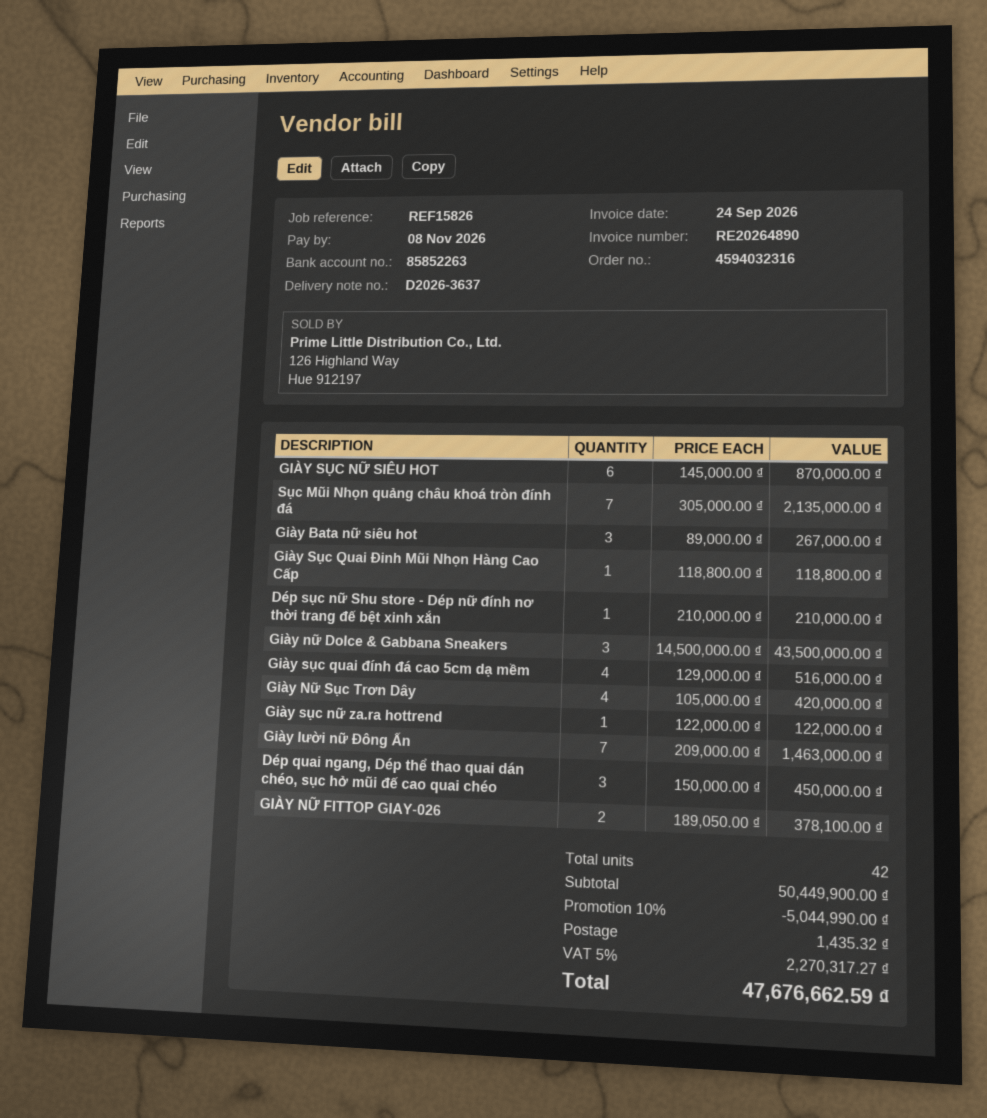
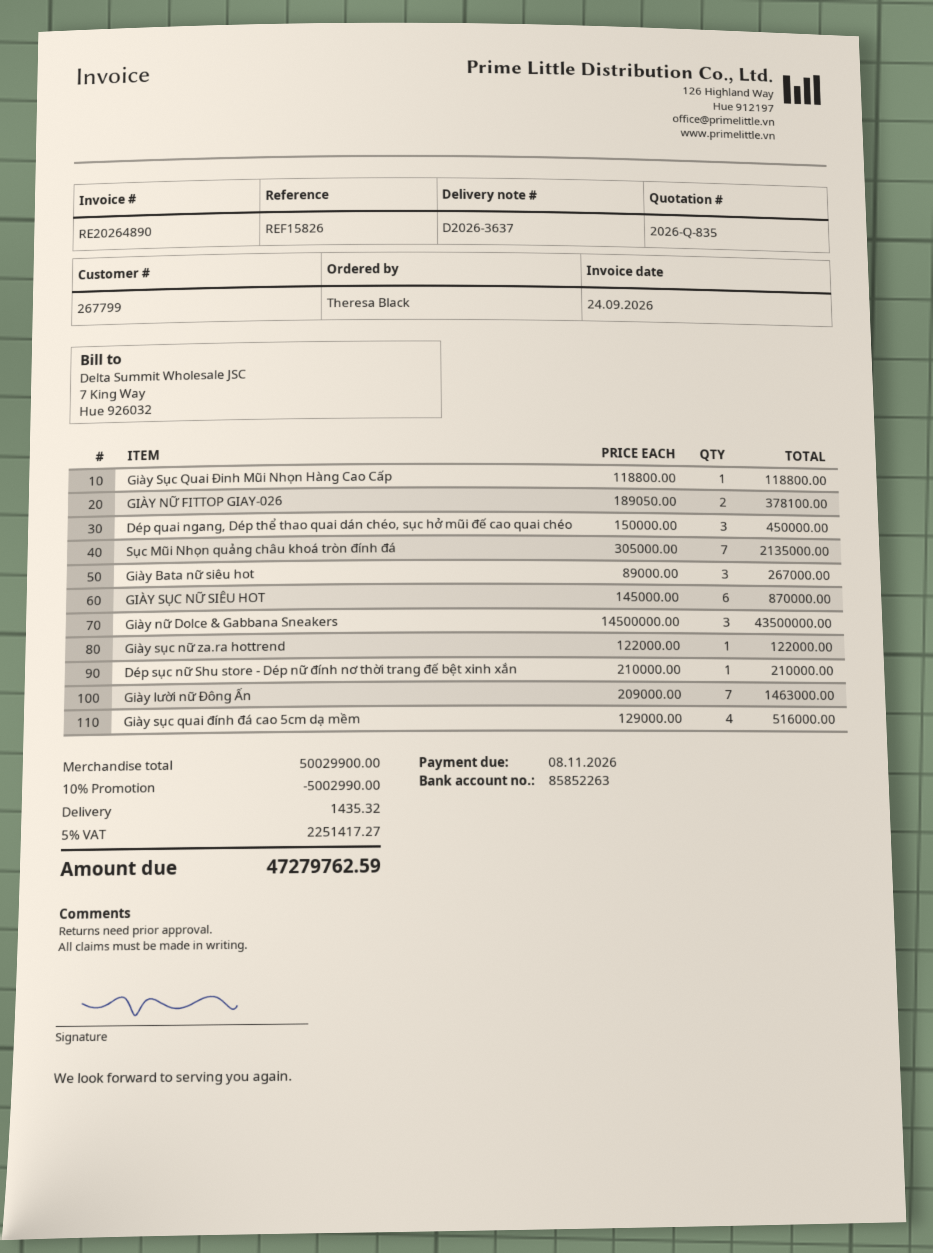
Giày Nữ Sục Trơn Dây: 4 x 105000.00 = 420000.00 -> none
subtotal: 50449900.00 -> 50029900.00
discount: 10% = 5044990.00 -> 10% = 5002990.00
tax: 5% = 2270317.27 -> 5% = 2251417.27
total: 47676662.59 -> 47279762.59

